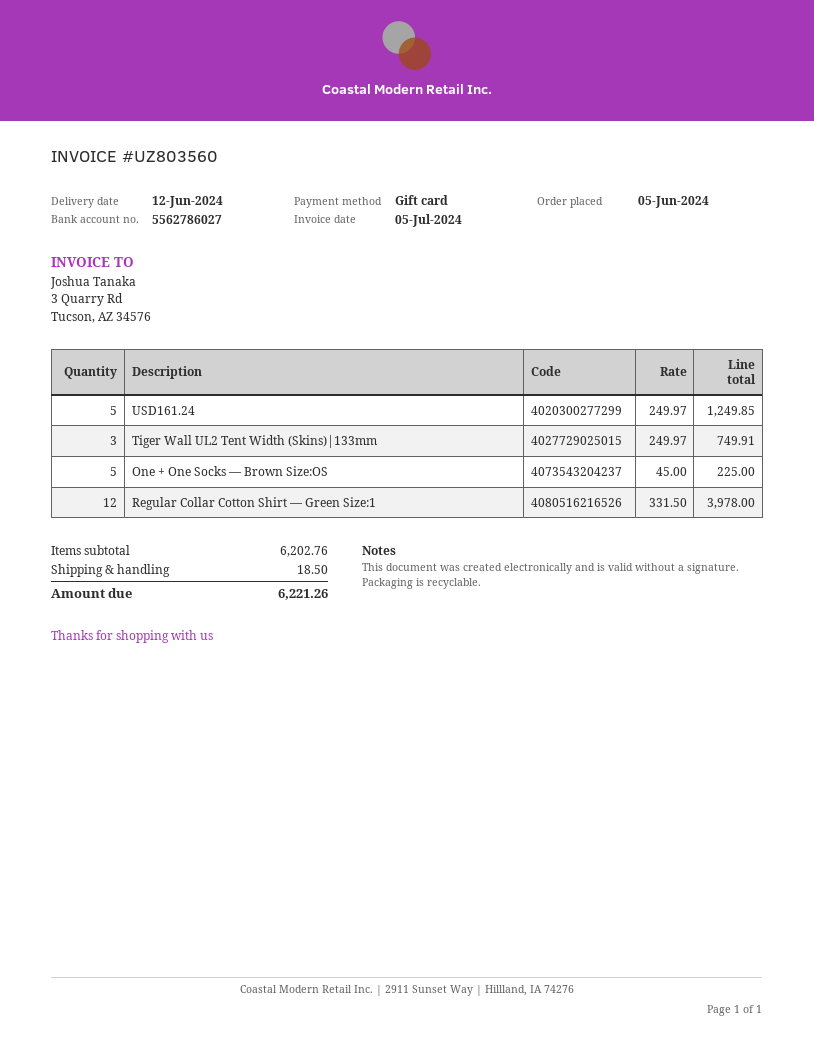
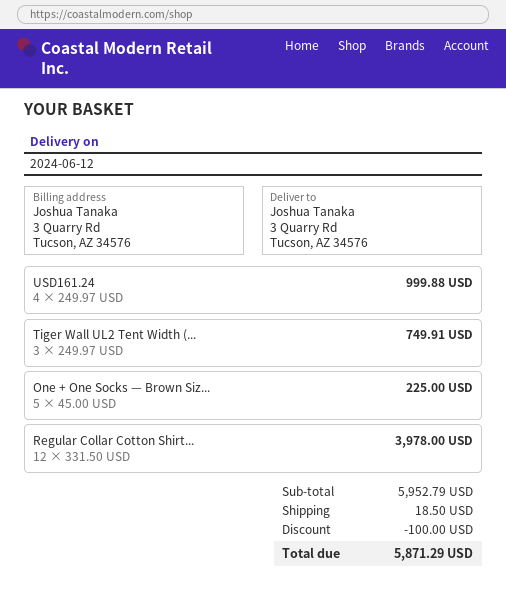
USD161.24: 5 x 249.97 = 1249.85 -> 4 x 249.97 = 999.88
subtotal: 6202.76 -> 5952.79
discount: none -> 100.00
total: 6221.26 -> 5871.29

